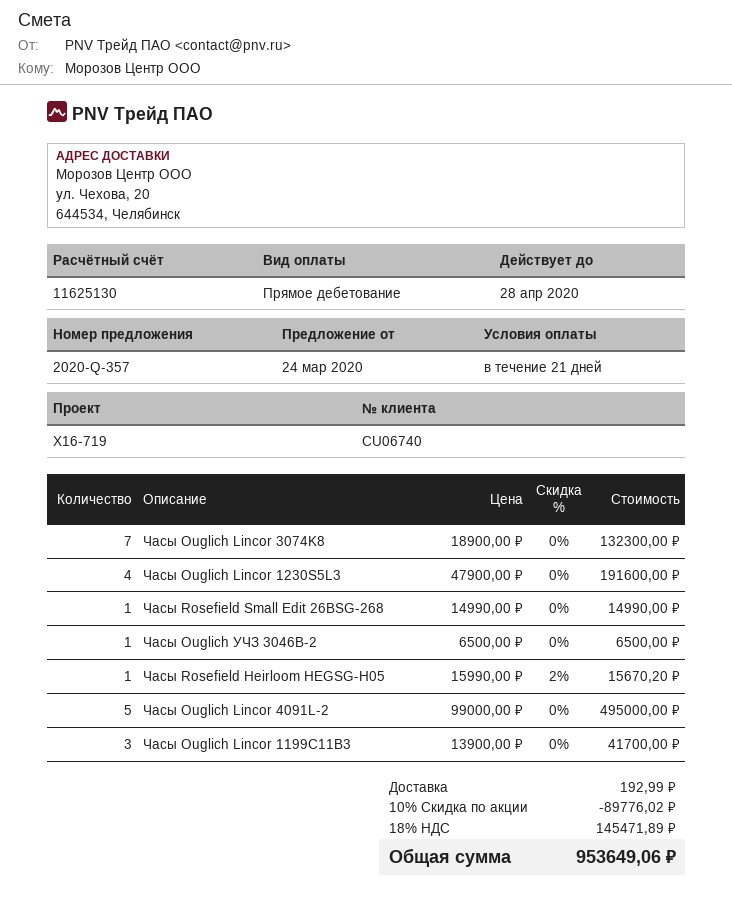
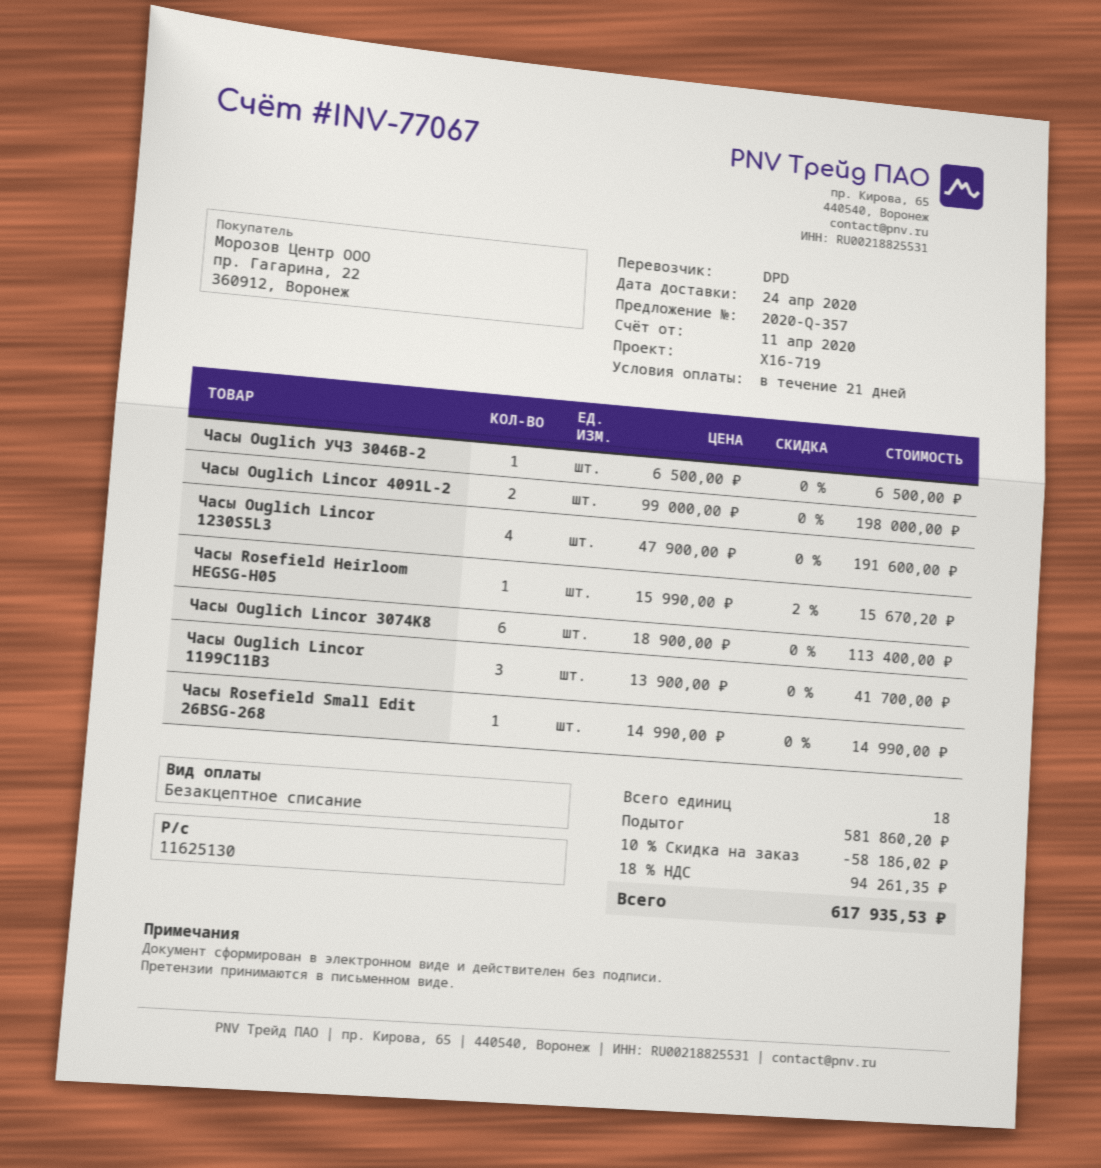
Часы Ouglich Lincor 3074K8: 7 x 18900.00 = 132300.00 -> 6 x 18900.00 = 113400.00
Часы Ouglich Lincor 4091L-2: 5 x 99000.00 = 495000.00 -> 2 x 99000.00 = 198000.00
discount: 10% = 89776.02 -> 10% = 58186.02
shipping: 192.99 -> none
tax: 18% = 145471.89 -> 18% = 94261.35
total: 953649.06 -> 617935.53

